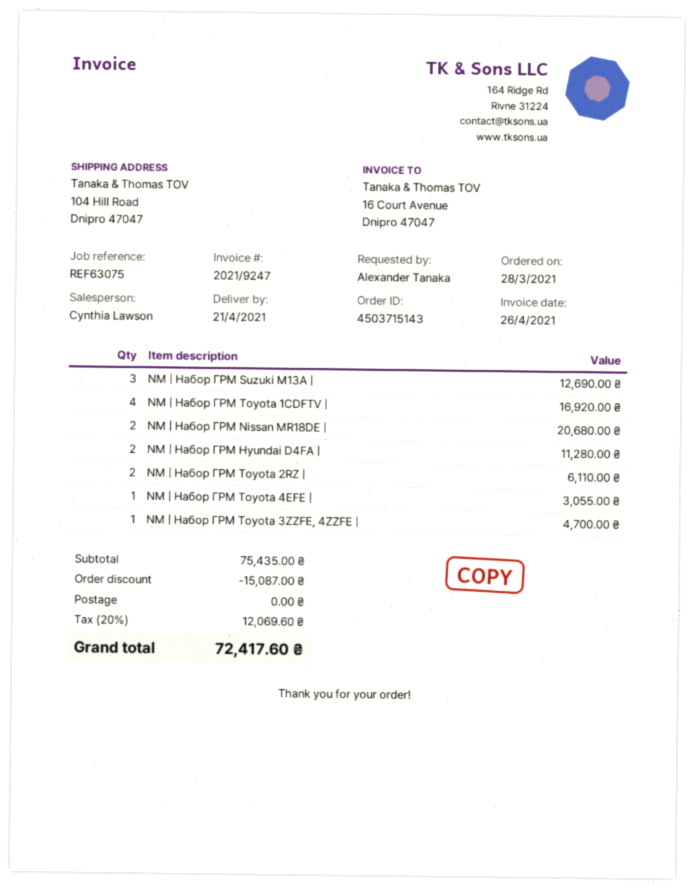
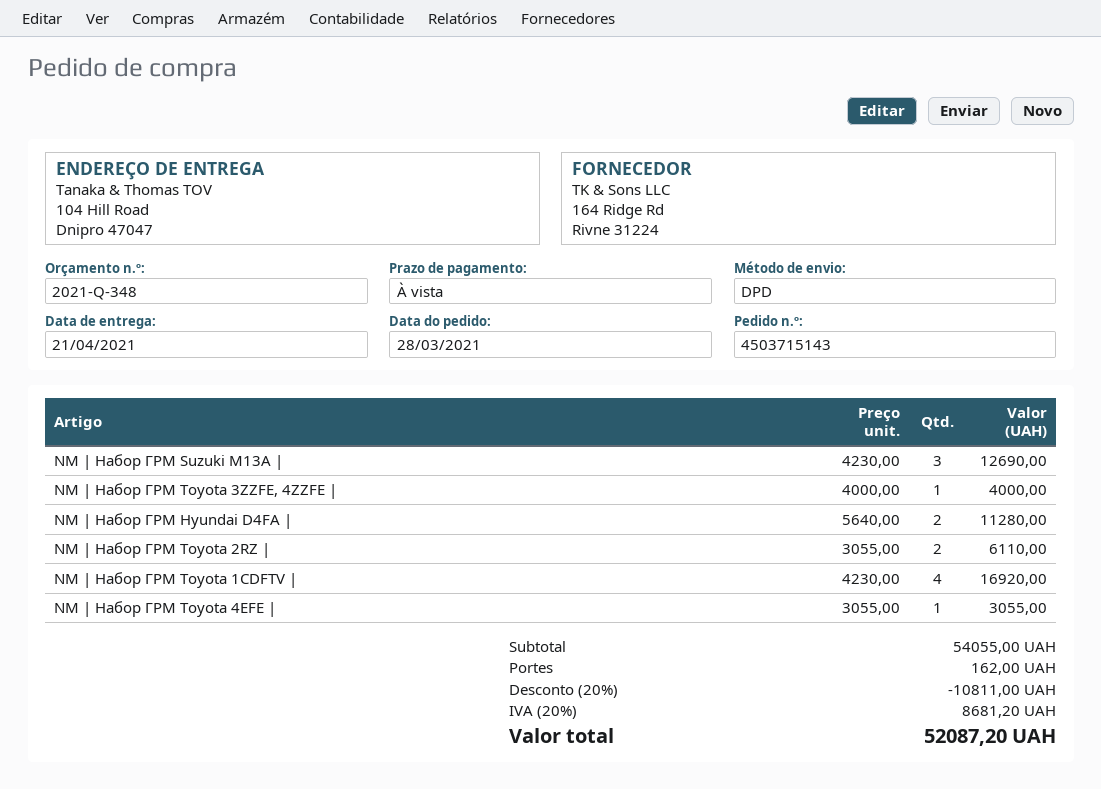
NM | Набор ГРМ Nissan MR18DE |: 2 for 20680.00 -> none
NM | Набор ГРМ Toyota 3ZZFE, 4ZZFE |: 1 for 4700.00 -> 1 for 4000.00
subtotal: 75435.00 -> 54055.00
discount: 15087.00 -> 10811.00
shipping: 0.00 -> 162.00
tax: 20% = 12069.60 -> 20% = 8681.20
total: 72417.60 -> 52087.20

